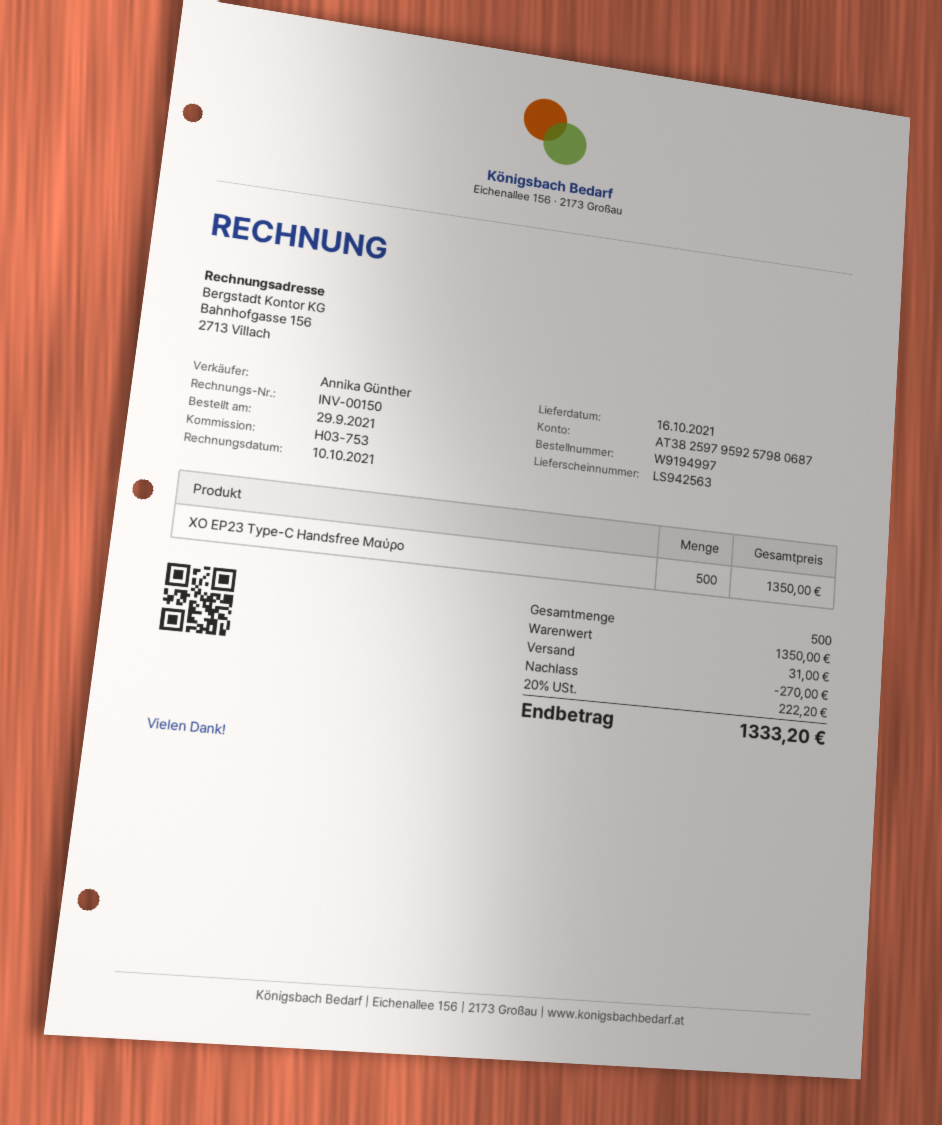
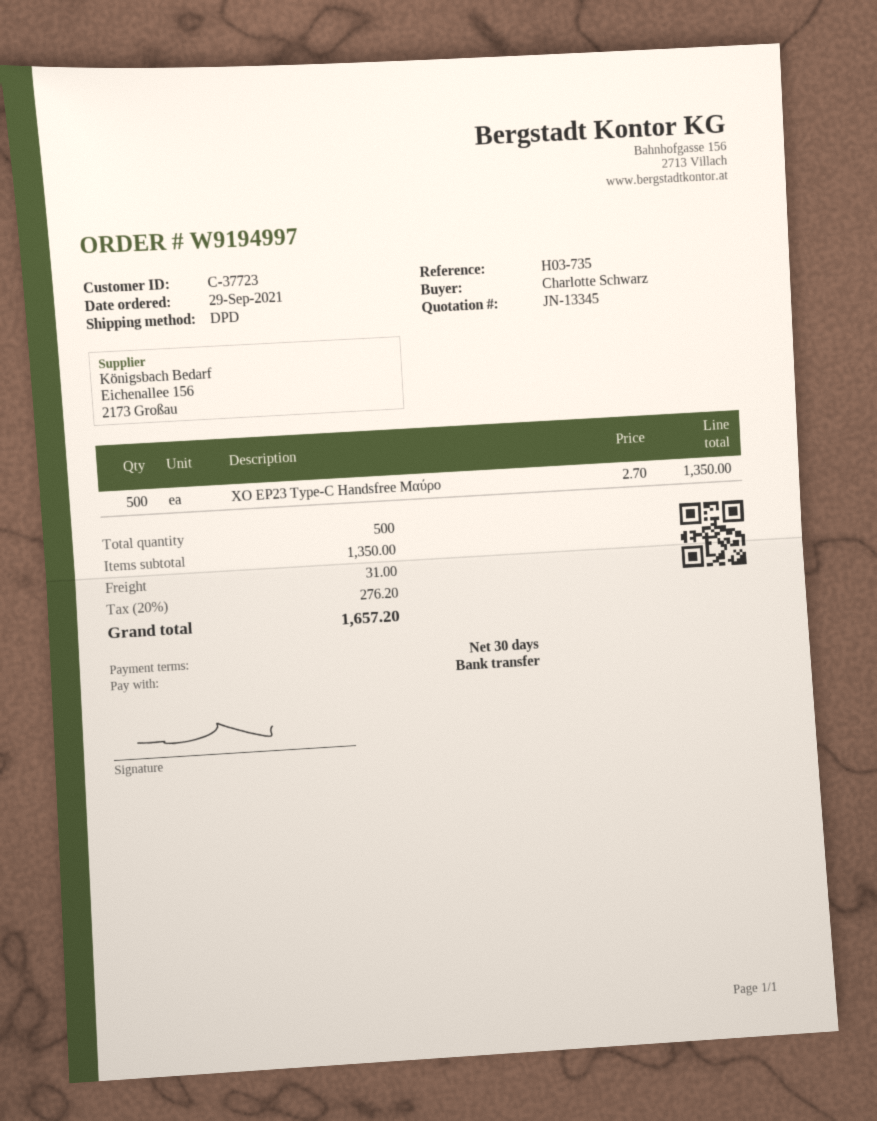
reference: H03-753 -> H03-735
discount: 270.00 -> none
tax: 20% = 222.20 -> 20% = 276.20
total: 1333.20 -> 1657.20

